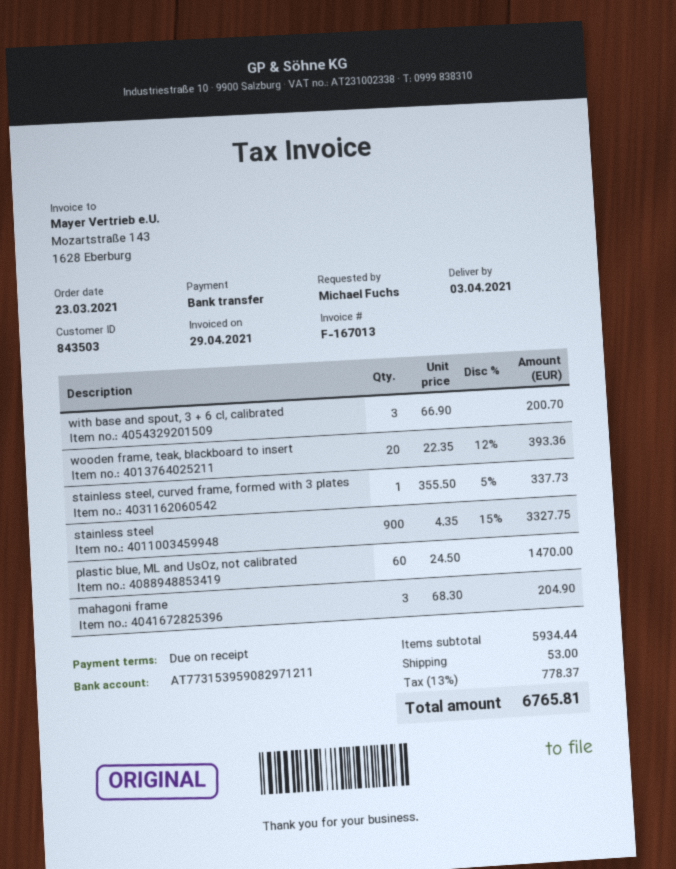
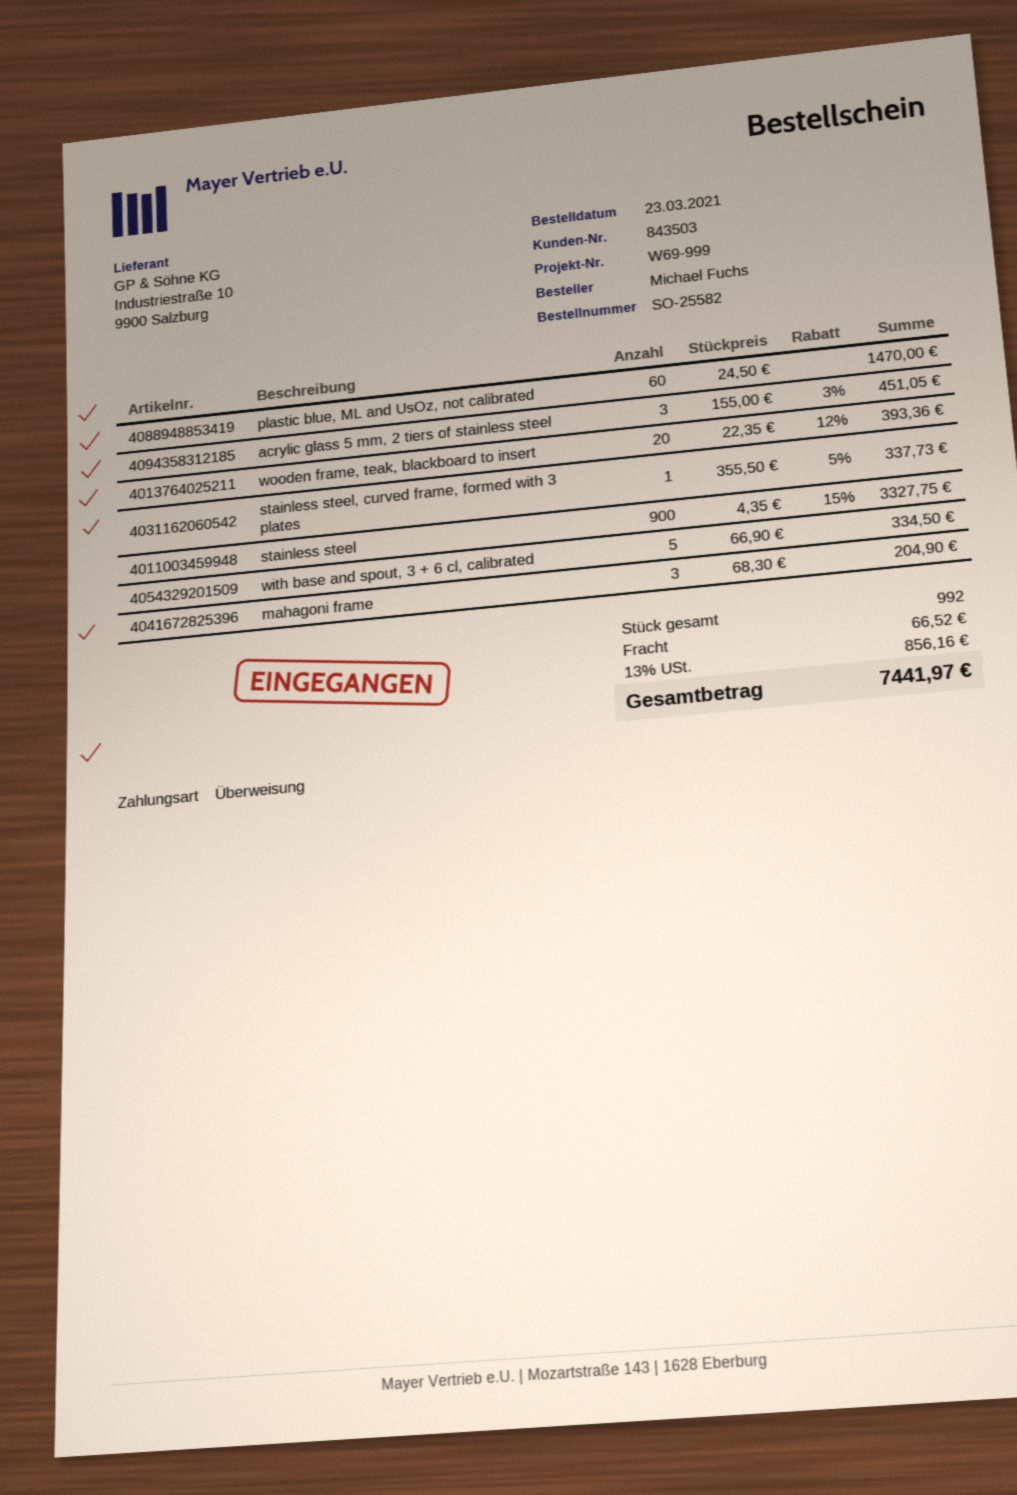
with base and spout, 3 + 6 cl, calibrated: 3 x 66.90 = 200.70 -> 5 x 66.90 = 334.50
acrylic glass 5 mm, 2 tiers of stainless steel: none -> 3 x 155.00 - 3% = 451.05
shipping: 53.00 -> 66.52
tax: 13% = 778.37 -> 13% = 856.16
total: 6765.81 -> 7441.97

